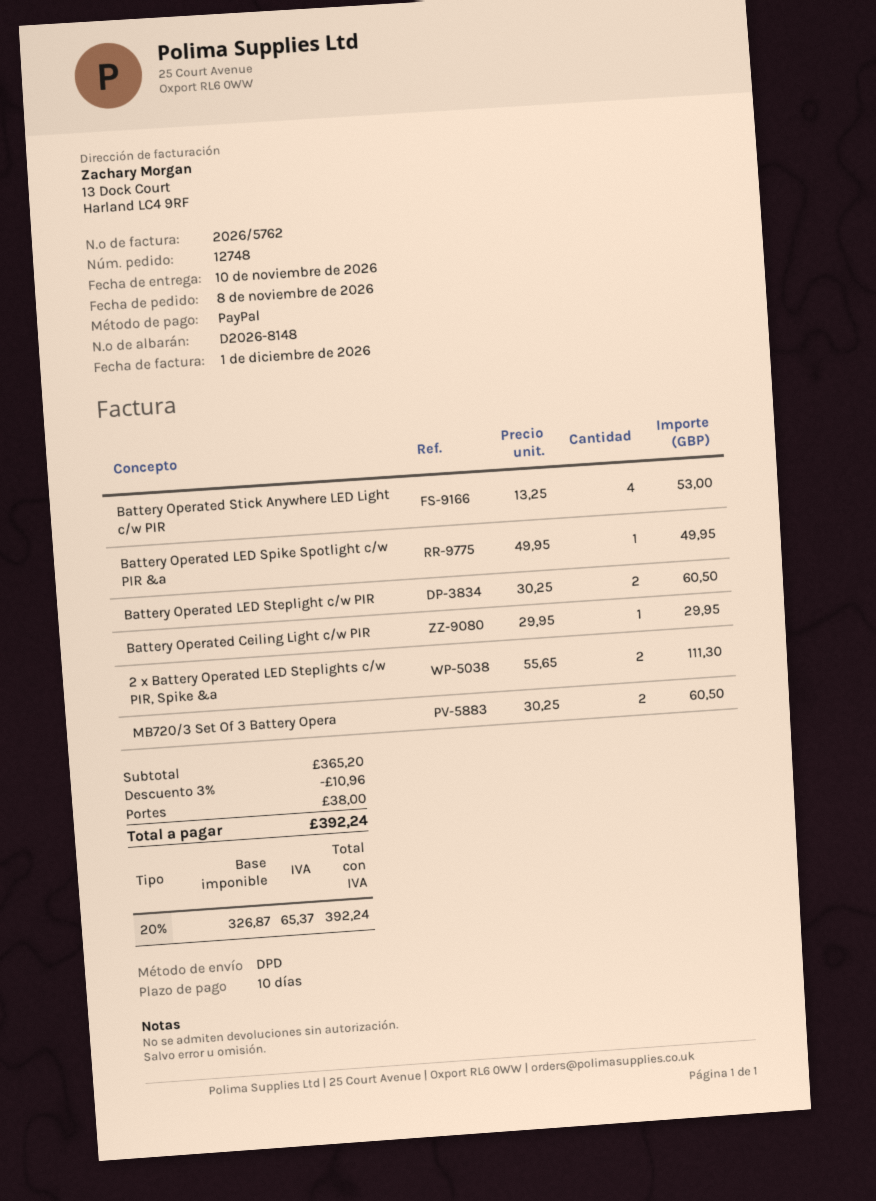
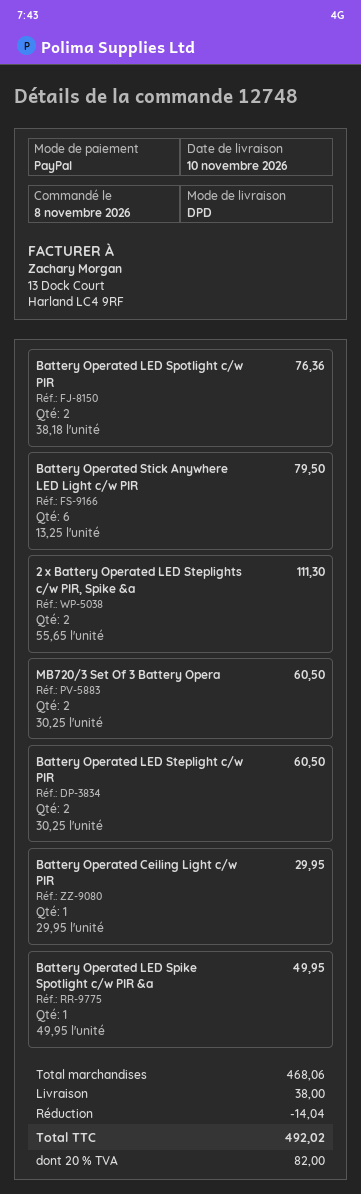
Battery Operated Stick Anywhere LED Light c/w PIR: 4 x 13.25 = 53.00 -> 6 x 13.25 = 79.50
Battery Operated LED Spotlight c/w PIR: none -> 2 x 38.18 = 76.36
subtotal: 365.20 -> 468.06
discount: 10.96 -> 14.04
tax: 20% = 65.37 -> 20% = 82.00
total: 392.24 -> 492.02

